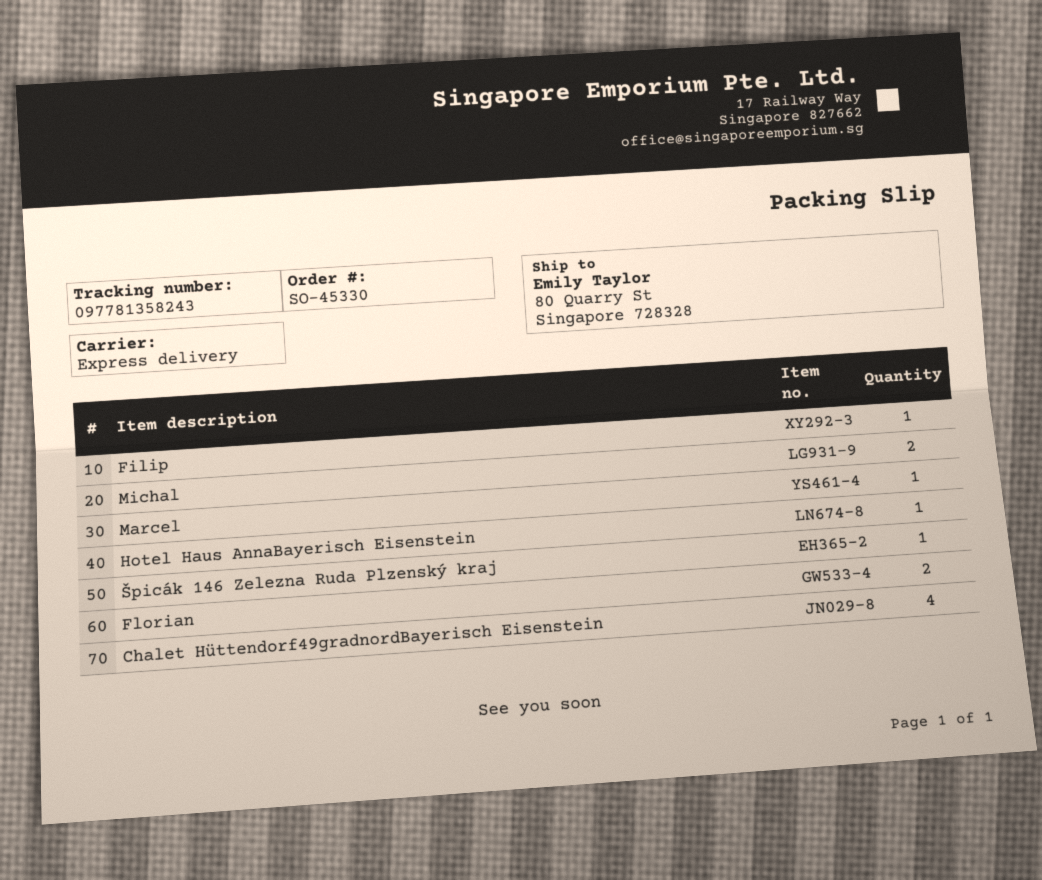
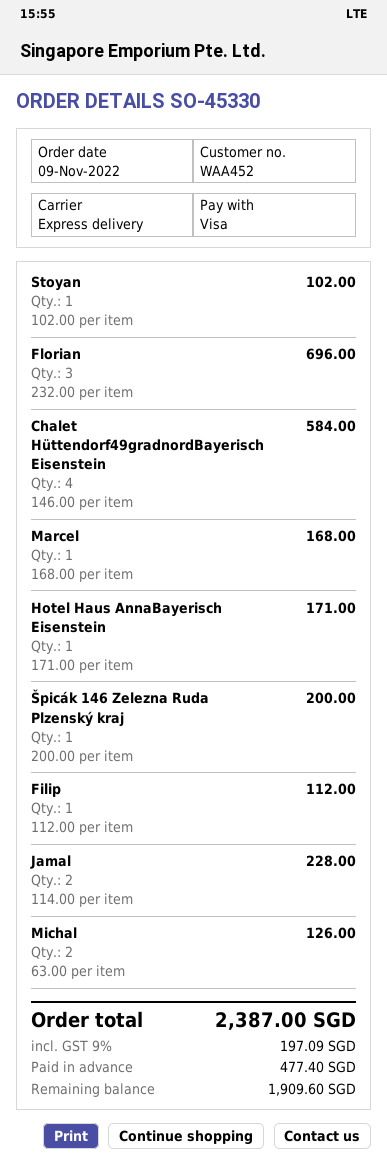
Florian: 2 -> 3
Stoyan: none -> 1
Jamal: none -> 2

